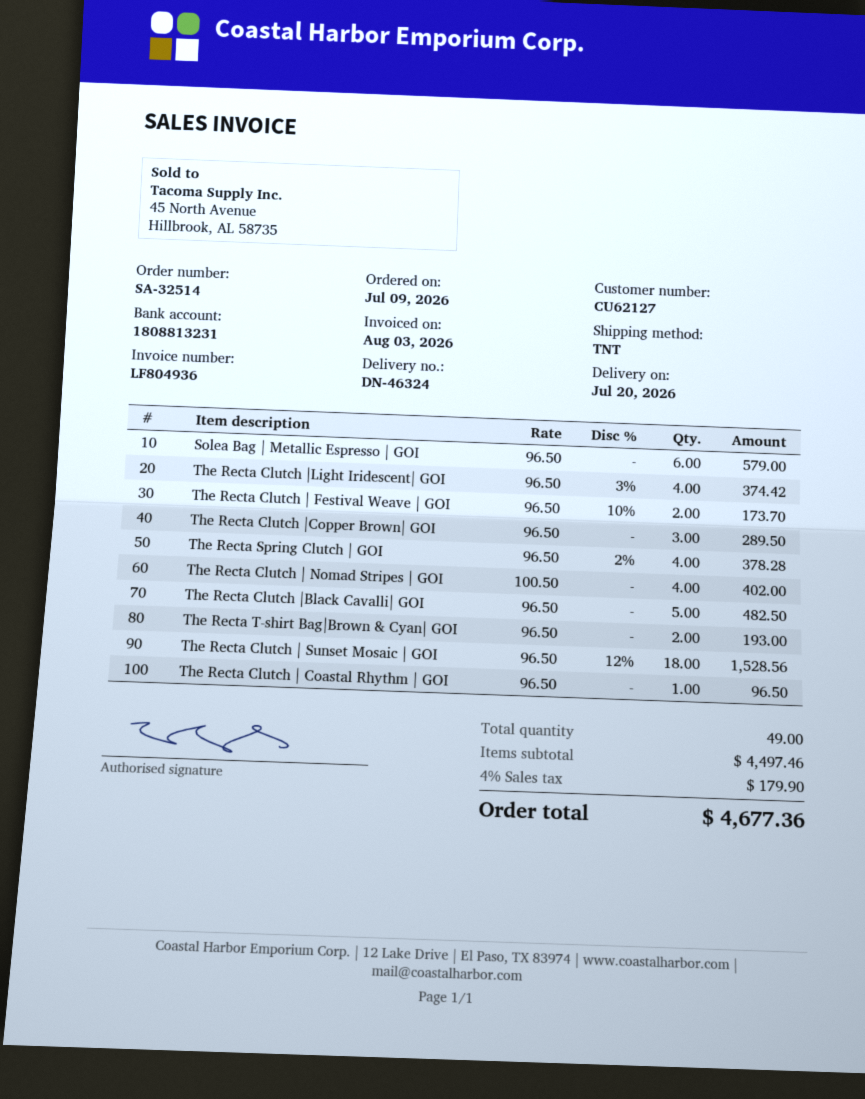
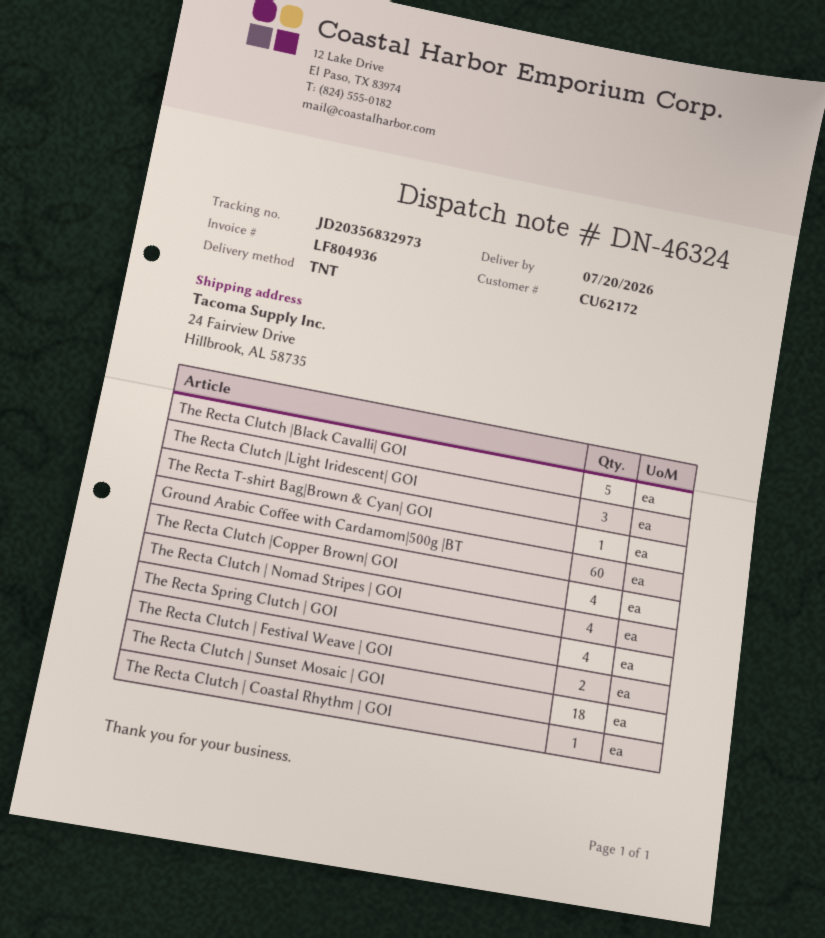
customer number: CU62127 -> CU62172
Solea Bag | Metallic Espresso | GOI: 6 -> none
The Recta Clutch |Light Iridescent| GOI: 4 -> 3
The Recta Clutch |Copper Brown| GOI: 3 -> 4
The Recta T-shirt Bag|Brown & Cyan| GOI: 2 -> 1
Ground Arabic Coffee with Cardamom|500g |BT: none -> 60

